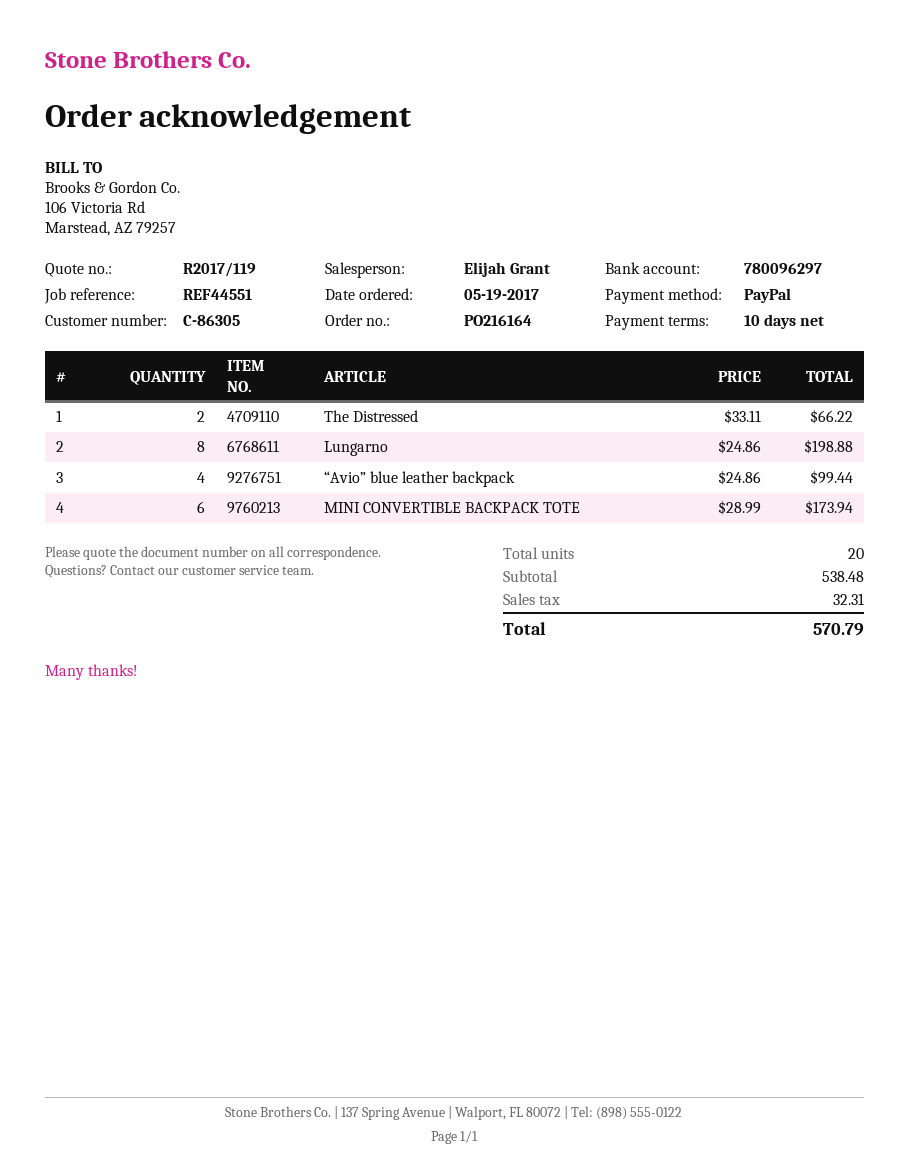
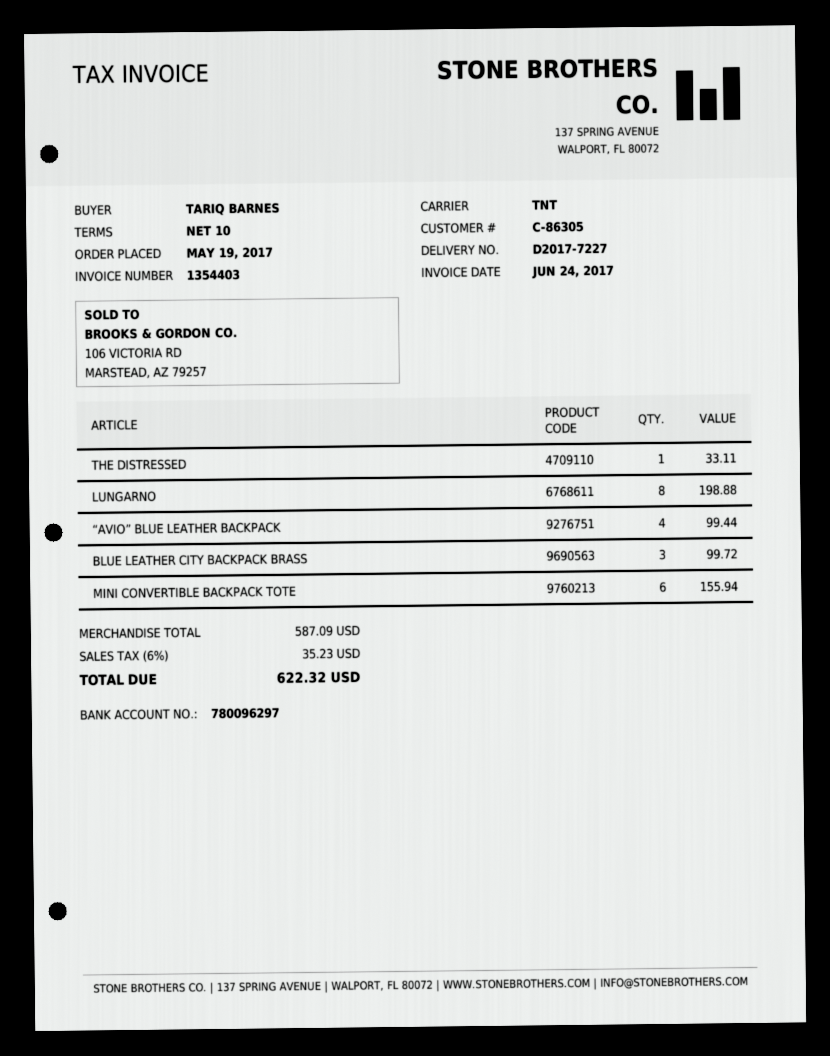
The Distressed: 2 for 66.22 -> 1 for 33.11
MINI CONVERTIBLE BACKPACK TOTE: 6 for 173.94 -> 6 for 155.94
BLUE LEATHER CITY BACKPACK BRASS: none -> 3 for 99.72
subtotal: 538.48 -> 587.09
tax: 32.31 -> 35.23
total: 570.79 -> 622.32

